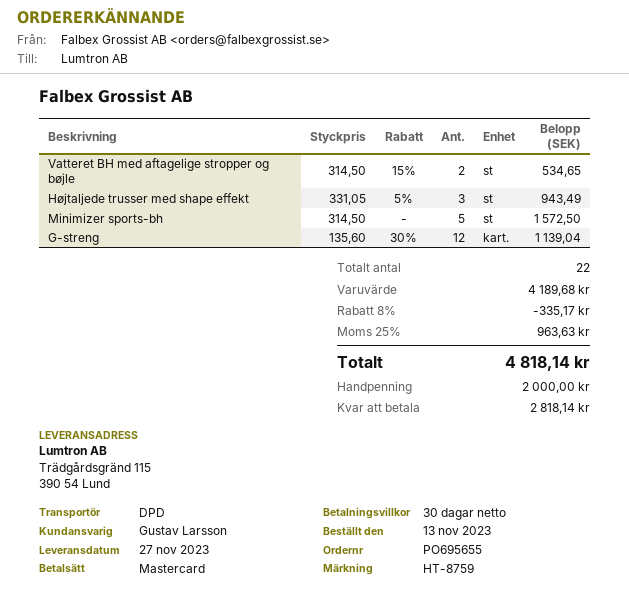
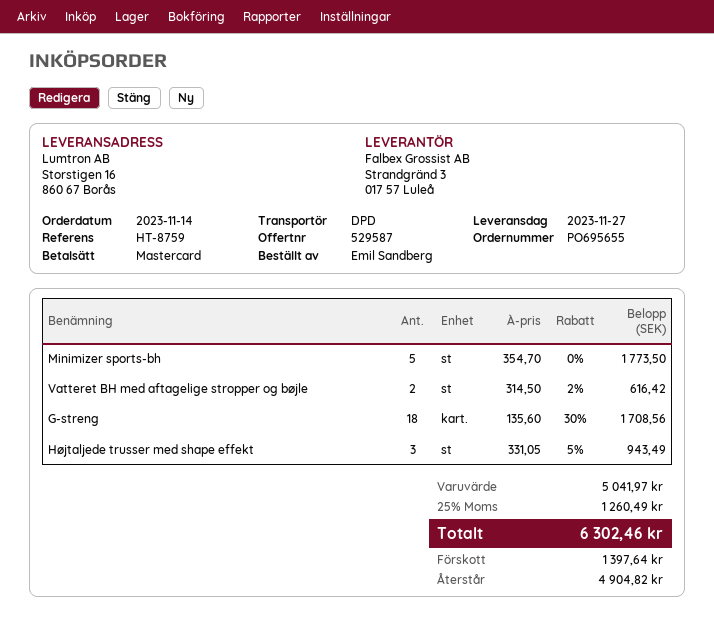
order date: 2023-11-13 -> 2023-11-14
ship to: Trädgårdsgränd 115, 390 54 Lund -> Storstigen 16, 860 67 Borås
Vatteret BH med aftagelige stropper og bøjle: 2 x 314.50 - 15% = 534.65 -> 2 x 314.50 - 2% = 616.42
Minimizer sports-bh: 5 x 314.50 = 1572.50 -> 5 x 354.70 = 1773.50
G-streng: 12 x 135.60 - 30% = 1139.04 -> 18 x 135.60 - 30% = 1708.56
subtotal: 4189.68 -> 5041.97
discount: 8% = 335.17 -> none
tax: 25% = 963.63 -> 25% = 1260.49
total: 4818.14 -> 6302.46
deposit: 2000.00 -> 1397.64
balance: 2818.14 -> 4904.82

